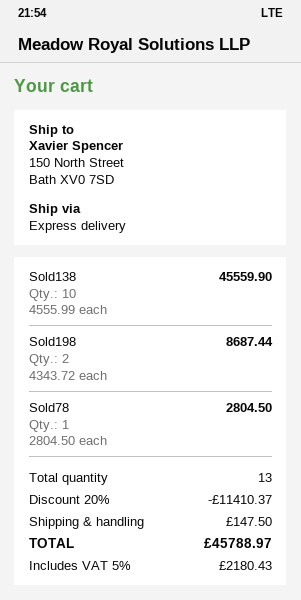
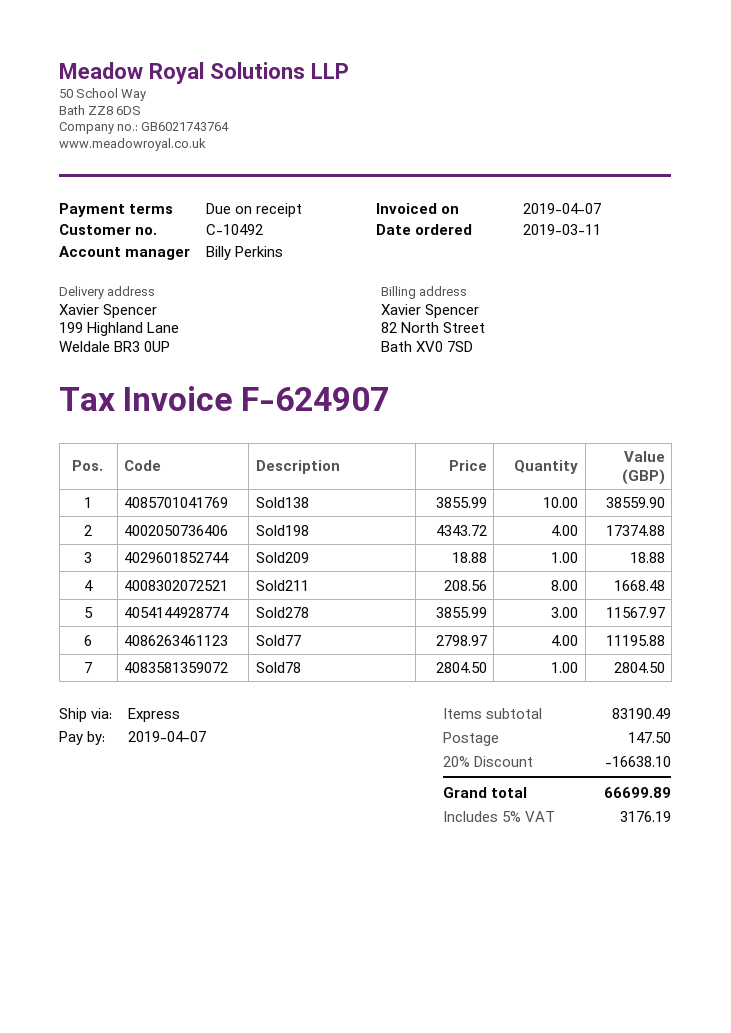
ship to: 150 North Street, Bath XV0 7SD -> 199 Highland Lane, Weldale BR3 0UP
Sold138: 10 x 4555.99 = 45559.90 -> 10 x 3855.99 = 38559.90
Sold198: 2 x 4343.72 = 8687.44 -> 4 x 4343.72 = 17374.88
Sold209: none -> 1 x 18.88 = 18.88
Sold211: none -> 8 x 208.56 = 1668.48
Sold278: none -> 3 x 3855.99 = 11567.97
Sold77: none -> 4 x 2798.97 = 11195.88
discount: 20% = 11410.37 -> 20% = 16638.10
tax: 5% = 2180.43 -> 5% = 3176.19
total: 45788.97 -> 66699.89

